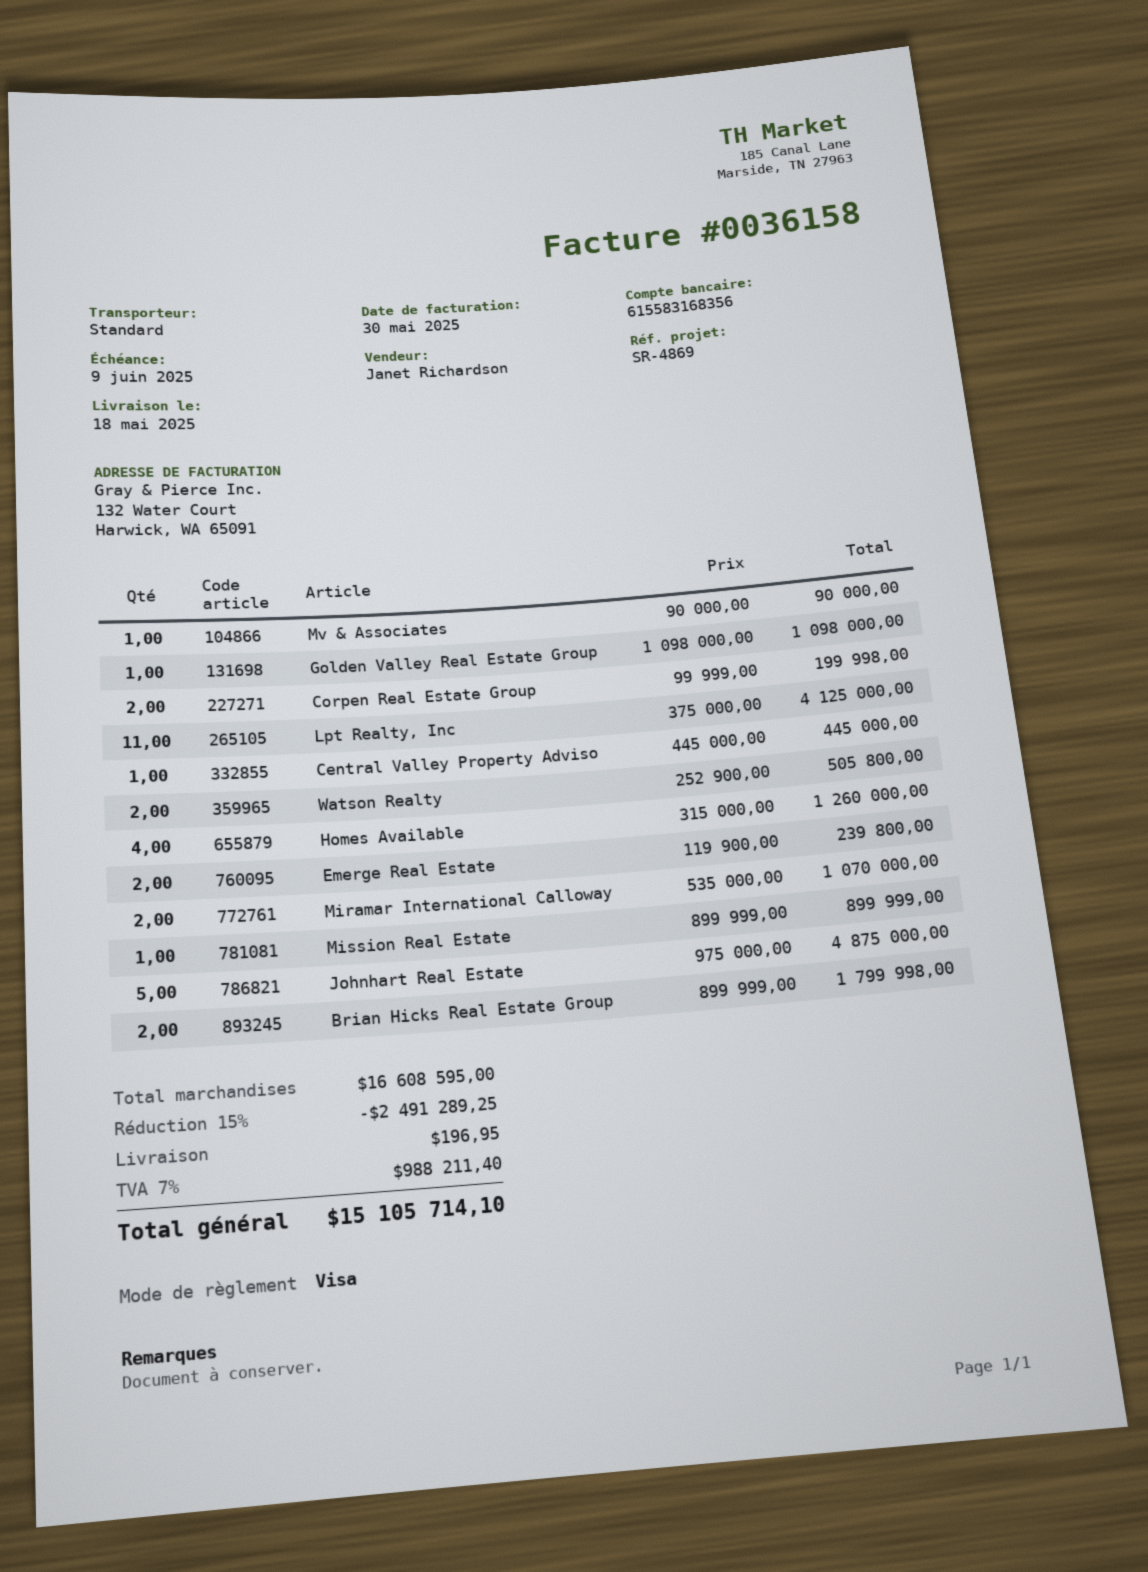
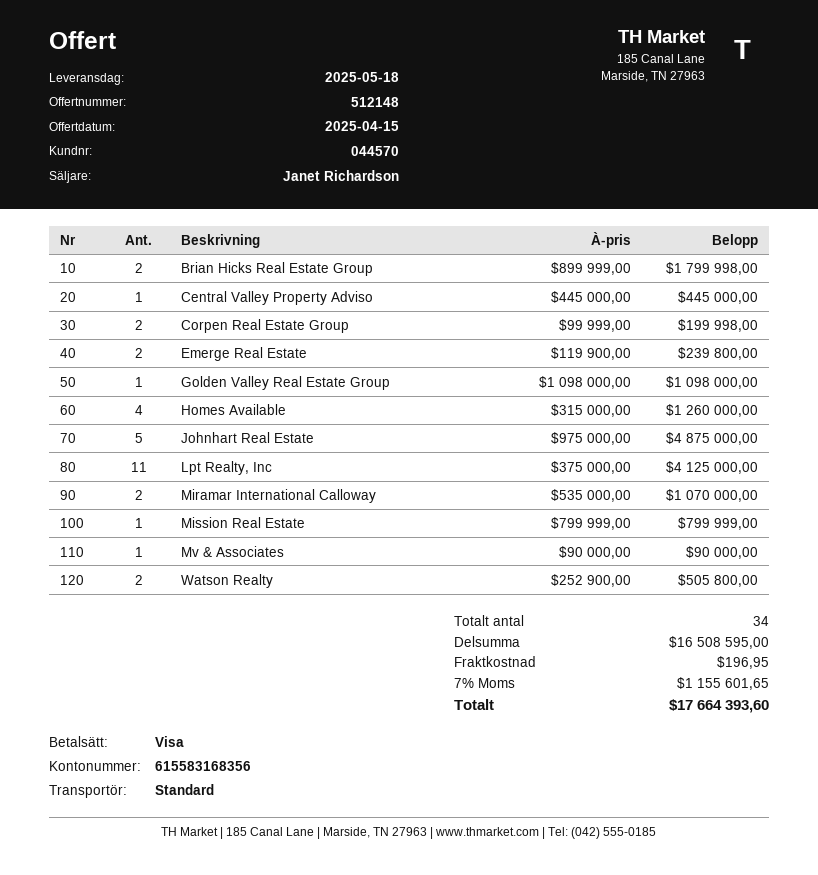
Mission Real Estate: 1 x 899999.00 = 899999.00 -> 1 x 799999.00 = 799999.00
subtotal: 16608595.00 -> 16508595.00
discount: 15% = 2491289.25 -> none
tax: 7% = 988211.40 -> 7% = 1155601.65
total: 15105714.10 -> 17664393.60

